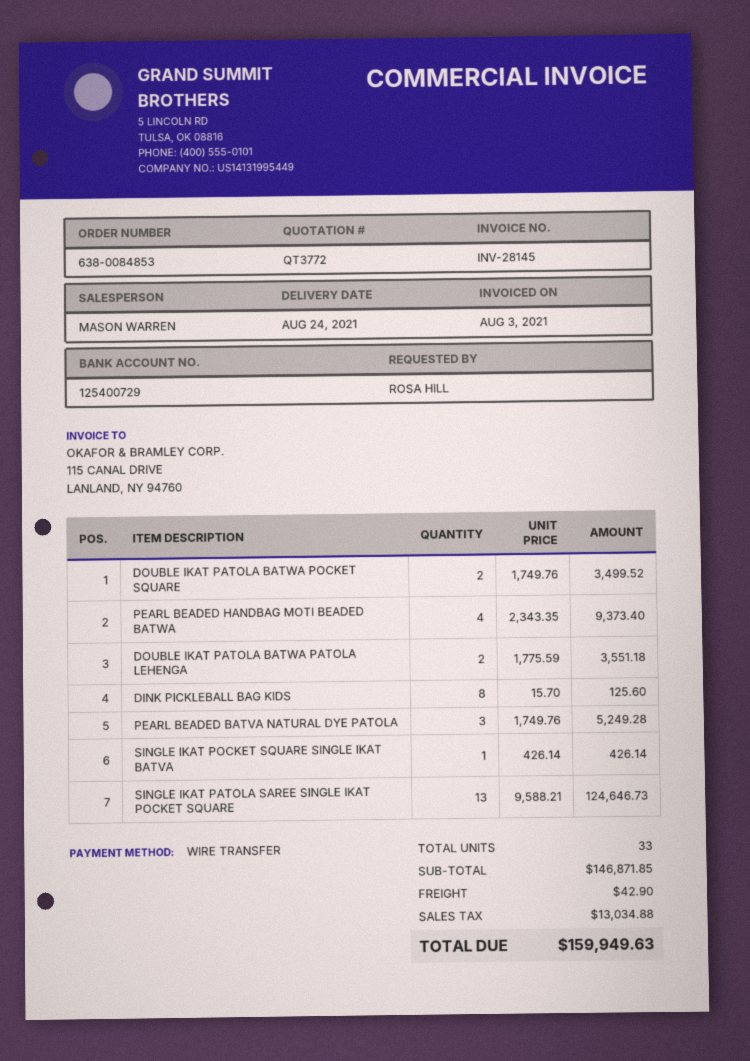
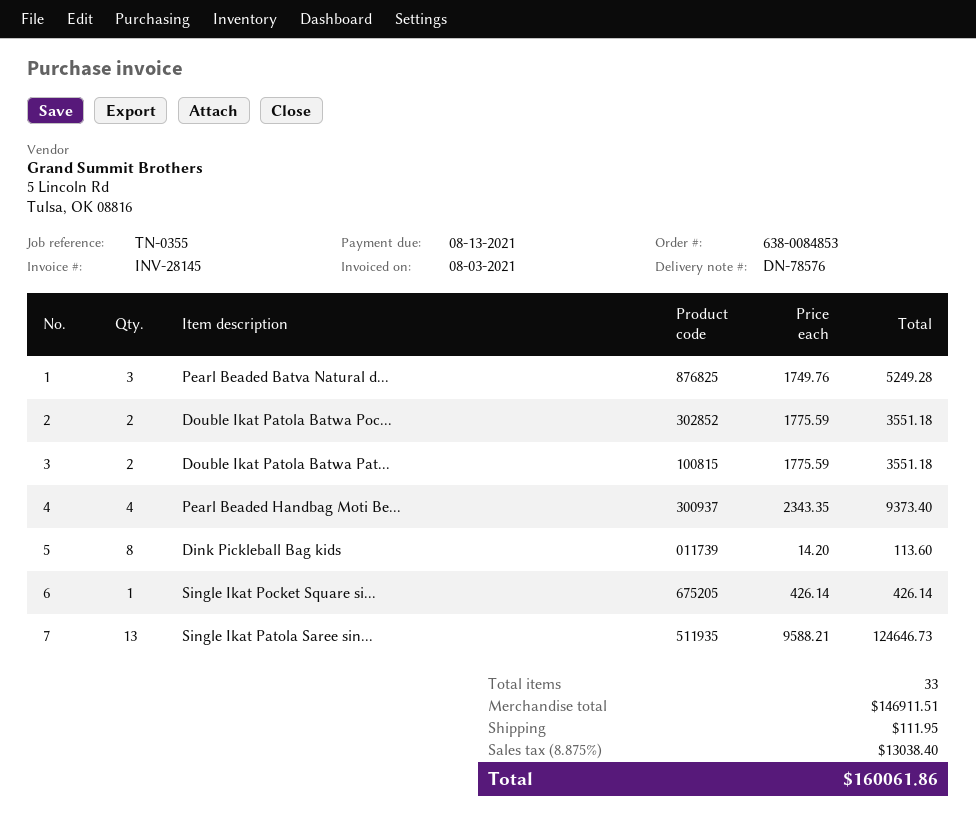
DOUBLE IKAT PATOLA BATWA POCKET SQUARE: 2 x 1749.76 = 3499.52 -> 2 x 1775.59 = 3551.18
DINK PICKLEBALL BAG KIDS: 8 x 15.70 = 125.60 -> 8 x 14.20 = 113.60
subtotal: 146871.85 -> 146911.51
shipping: 42.90 -> 111.95
tax: 13034.88 -> 13038.40
total: 159949.63 -> 160061.86

